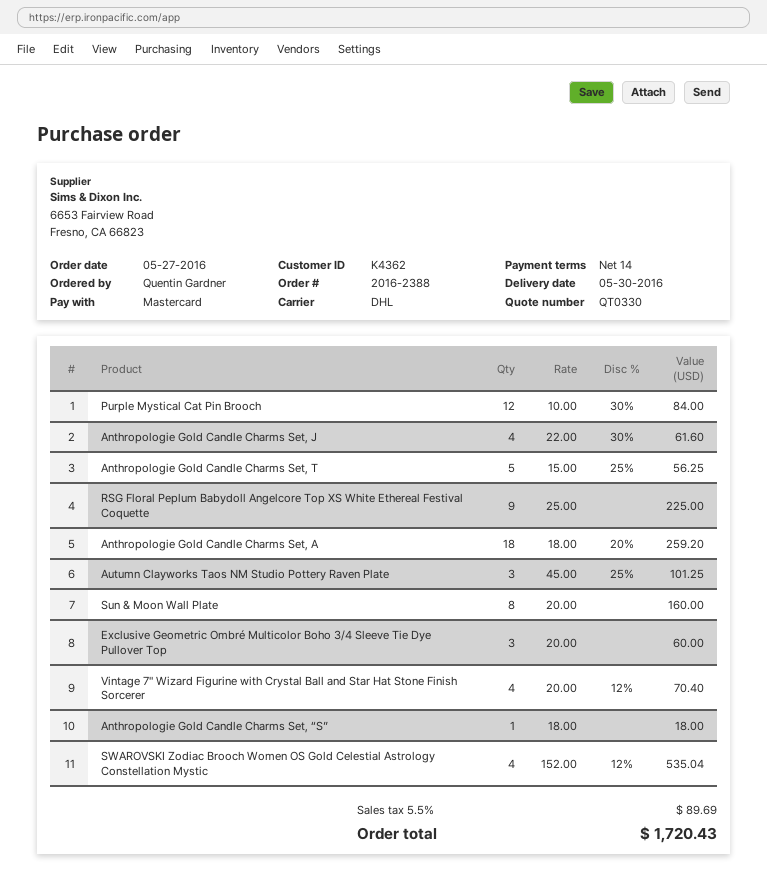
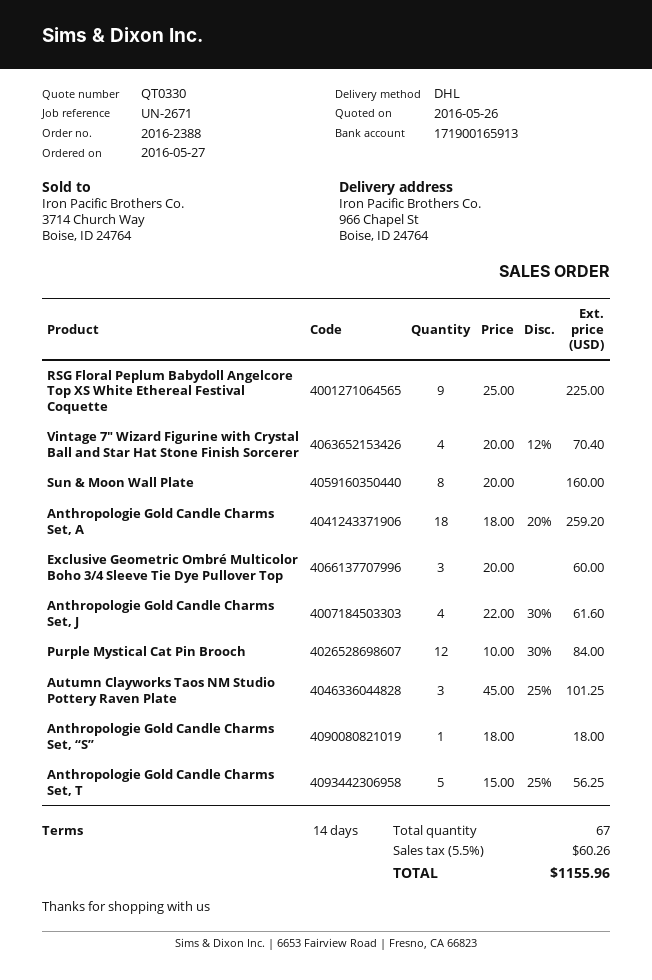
SWAROVSKI Zodiac Brooch Women OS Gold Celestial Astrology Constellation Mystic: 4 x 152.00 - 12% = 535.04 -> none
tax: 5.5% = 89.69 -> 5.5% = 60.26
total: 1720.43 -> 1155.96

